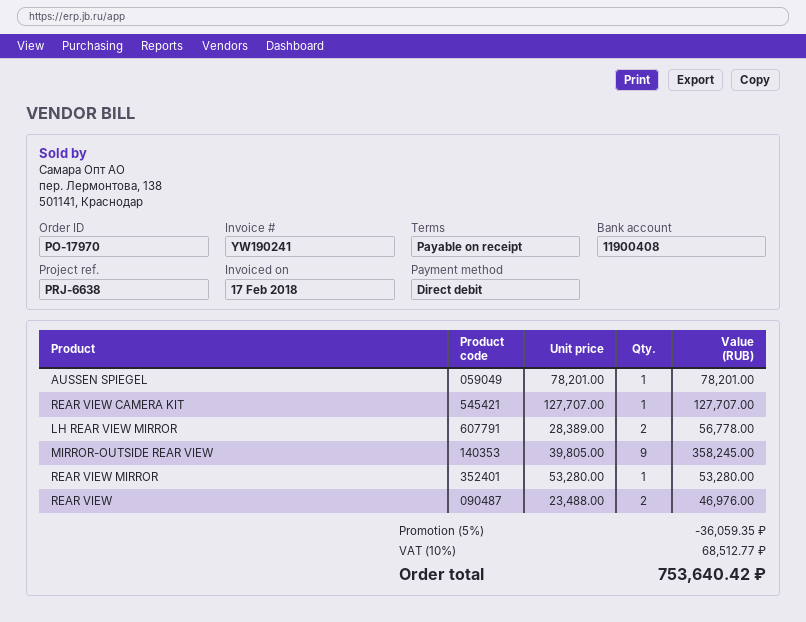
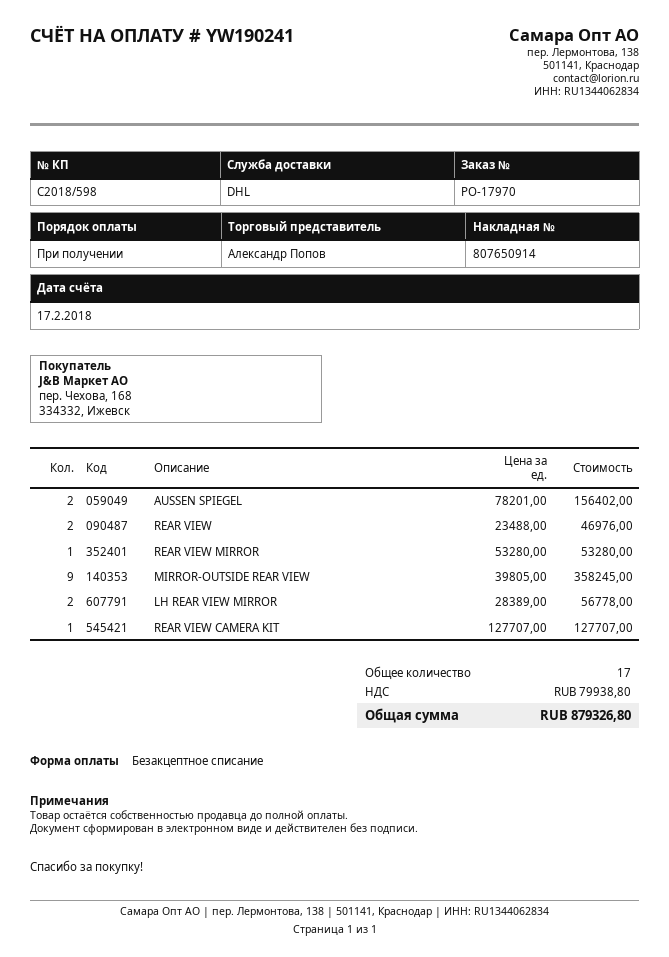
AUSSEN SPIEGEL: 1 x 78201.00 = 78201.00 -> 2 x 78201.00 = 156402.00
discount: 5% = 36059.35 -> none
tax: 68512.77 -> 79938.80
total: 753640.42 -> 879326.80

